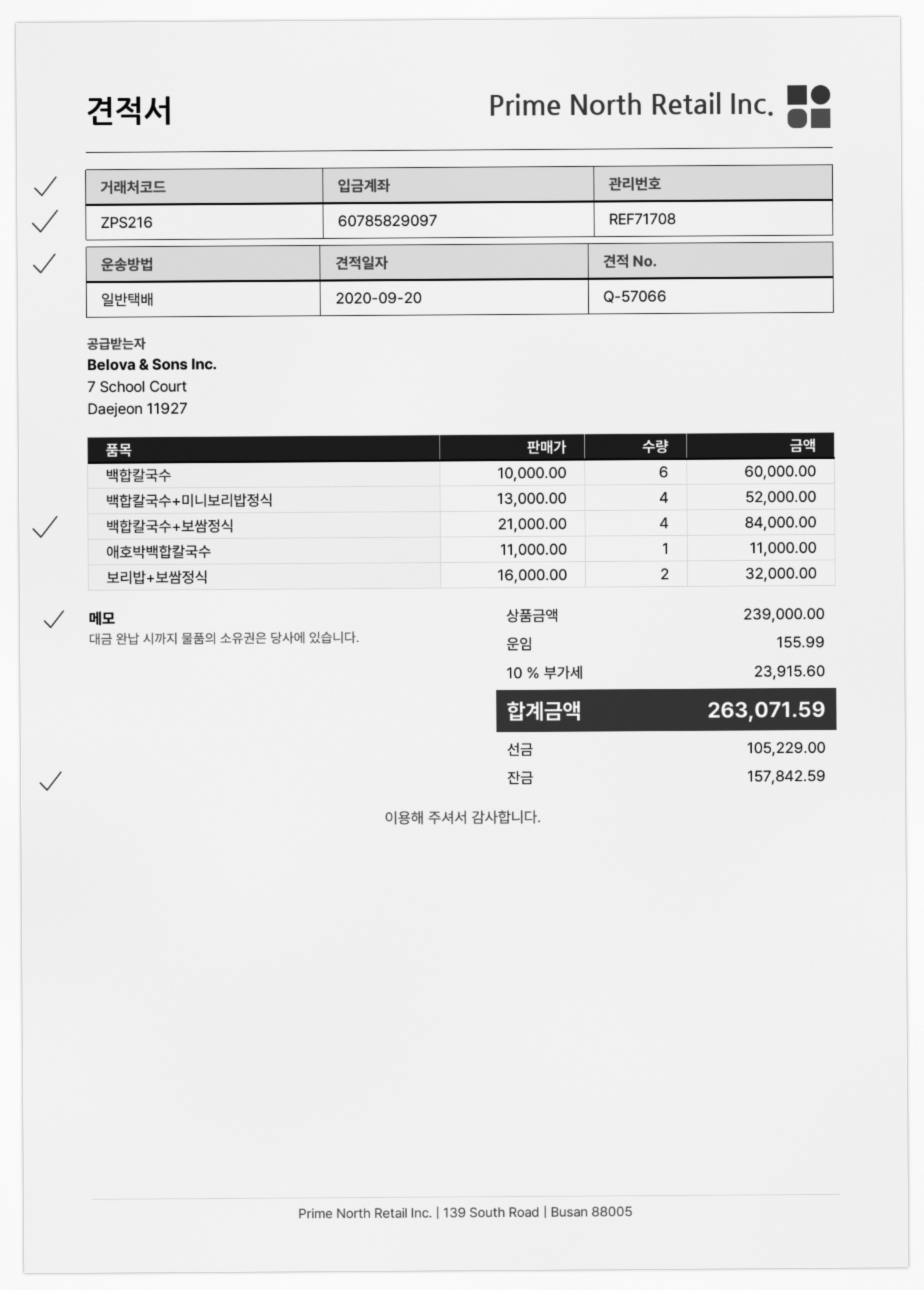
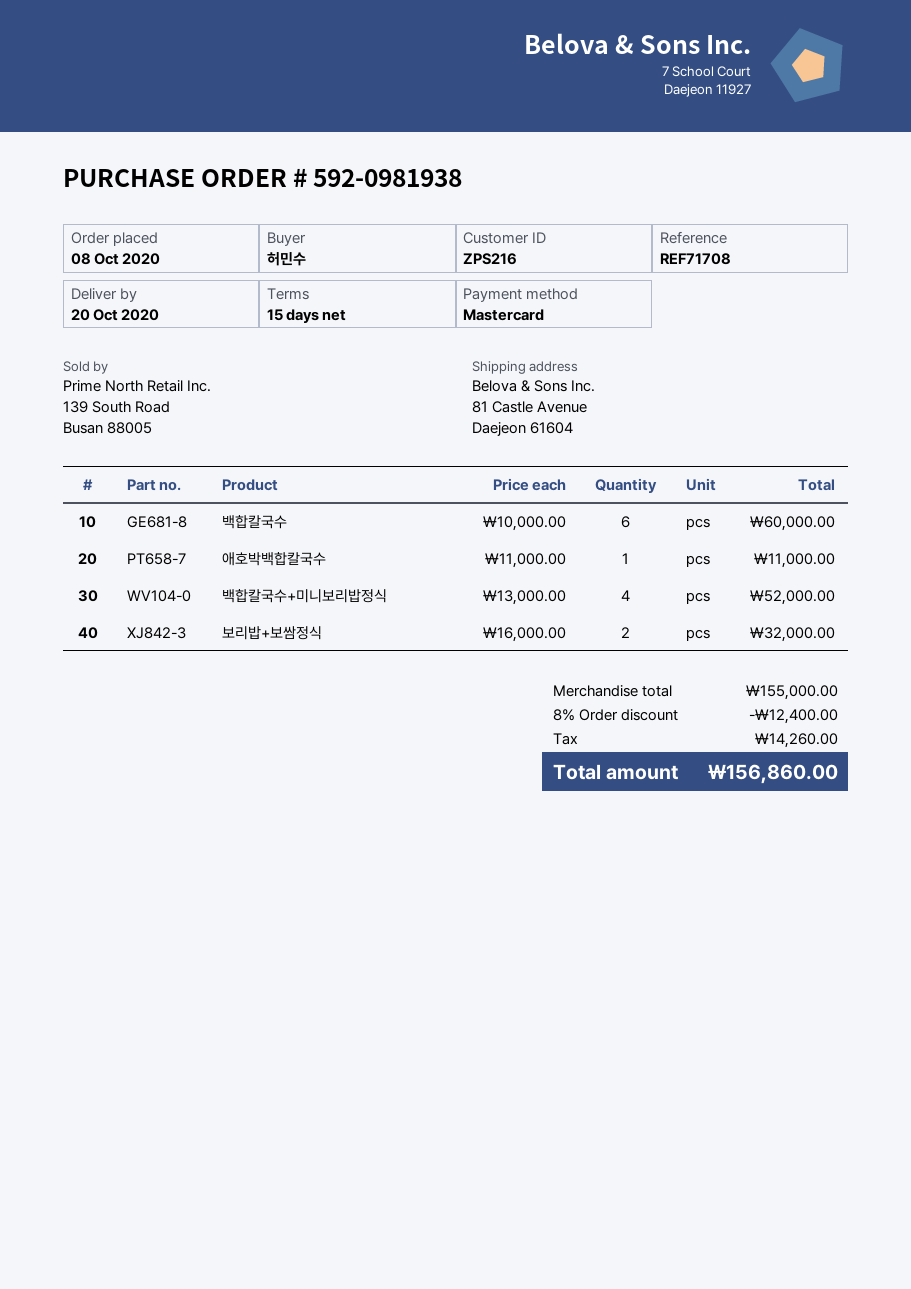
백합칼국수+보쌈정식: 4 x 21000.00 = 84000.00 -> none
subtotal: 239000.00 -> 155000.00
discount: none -> 8% = 12400.00
shipping: 155.99 -> none
tax: 23915.60 -> 14260.00
total: 263071.59 -> 156860.00

